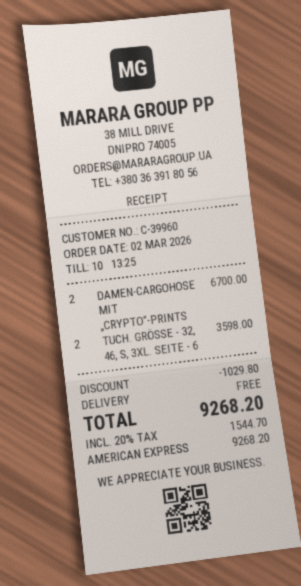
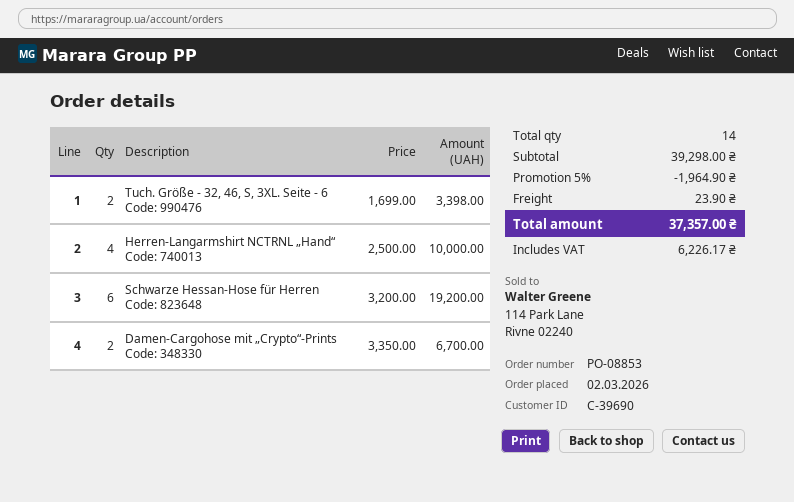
customer number: C-39960 -> C-39690
TUCH. GRÖSSE - 32, 46, S, 3XL. SEITE - 6: 2 for 3598.00 -> 2 for 3398.00
Herren-Langarmshirt NCTRNL „Hand“: none -> 4 for 10000.00
Schwarze Hessan-Hose für Herren: none -> 6 for 19200.00
discount: 1029.80 -> 1964.90
shipping: 0.00 -> 23.90
tax: 1544.70 -> 6226.17
total: 9268.20 -> 37357.00

